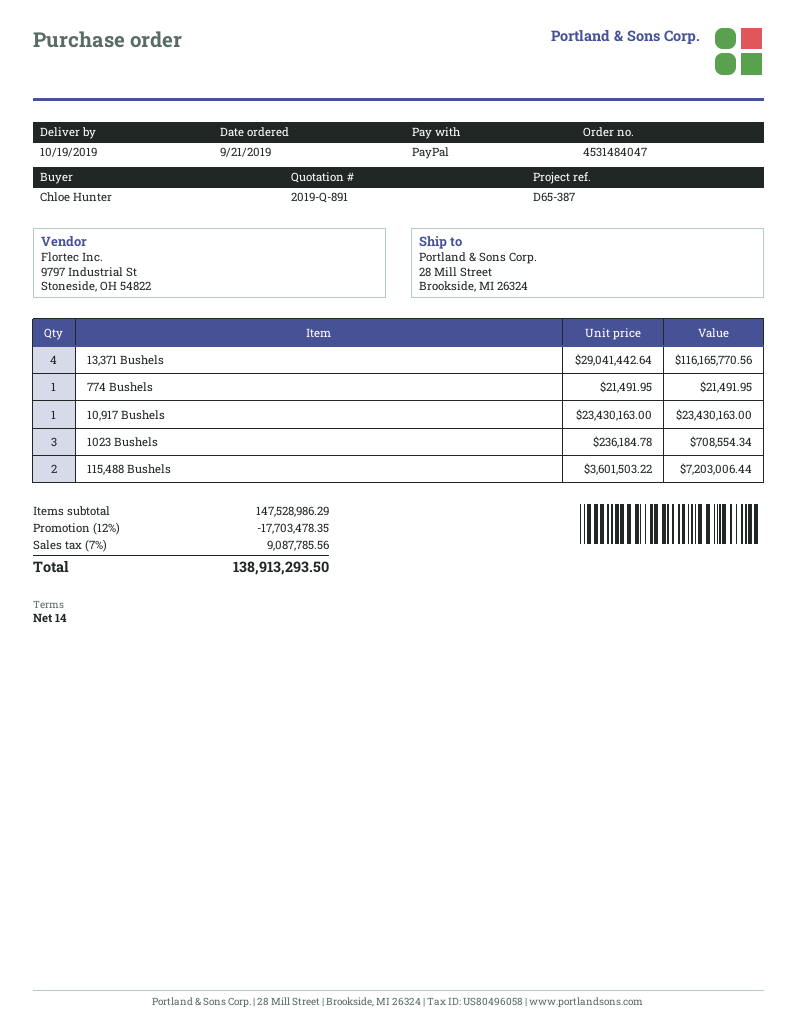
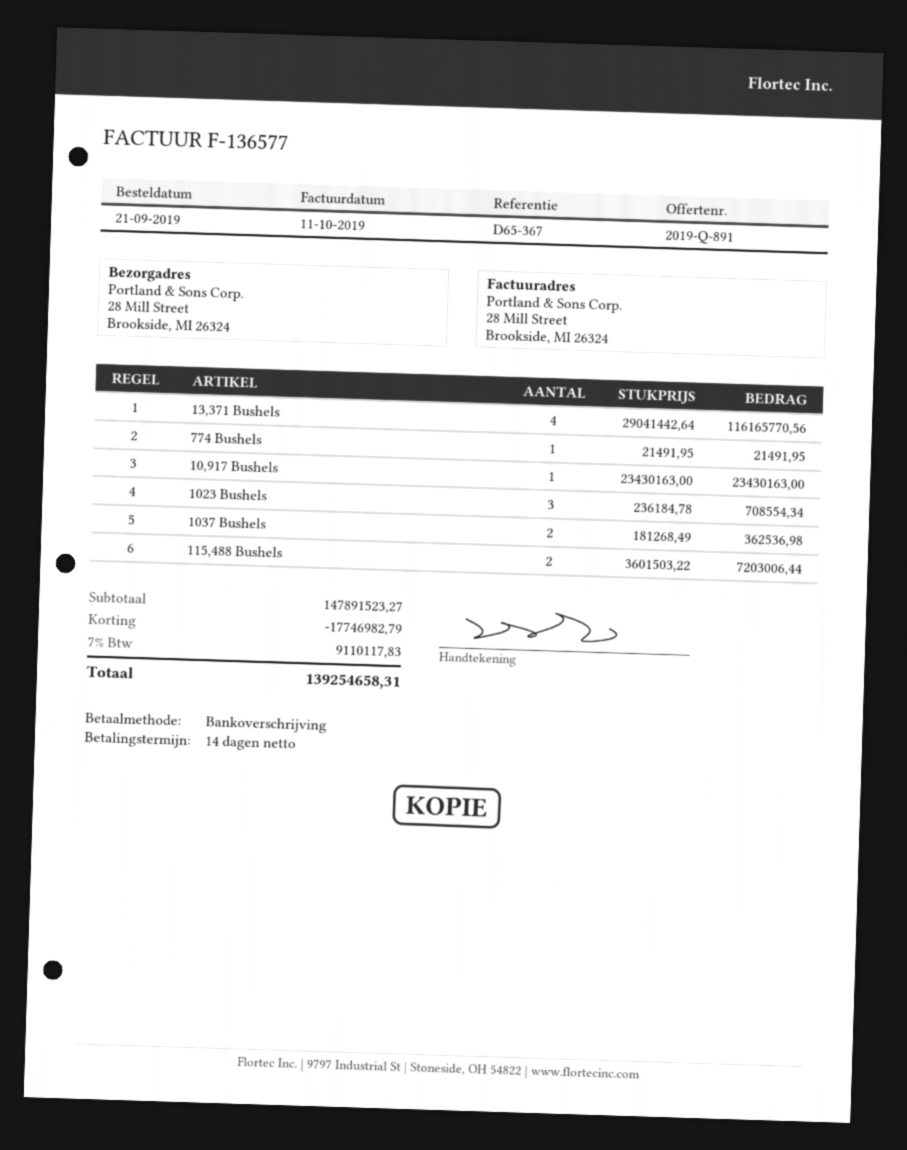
reference: D65-387 -> D65-367
payment method: PayPal -> bank transfer
1037 Bushels: none -> 2 x 181268.49 = 362536.98
subtotal: 147528986.29 -> 147891523.27
discount: 17703478.35 -> 17746982.79
tax: 7% = 9087785.56 -> 7% = 9110117.83
total: 138913293.50 -> 139254658.31

